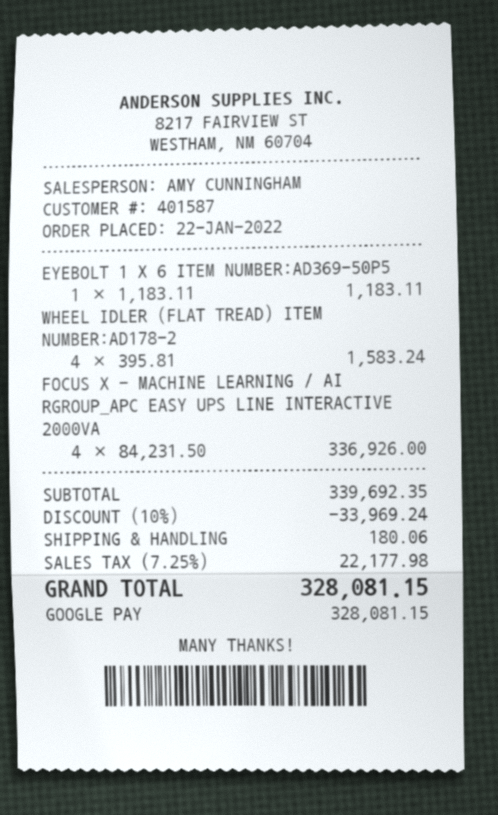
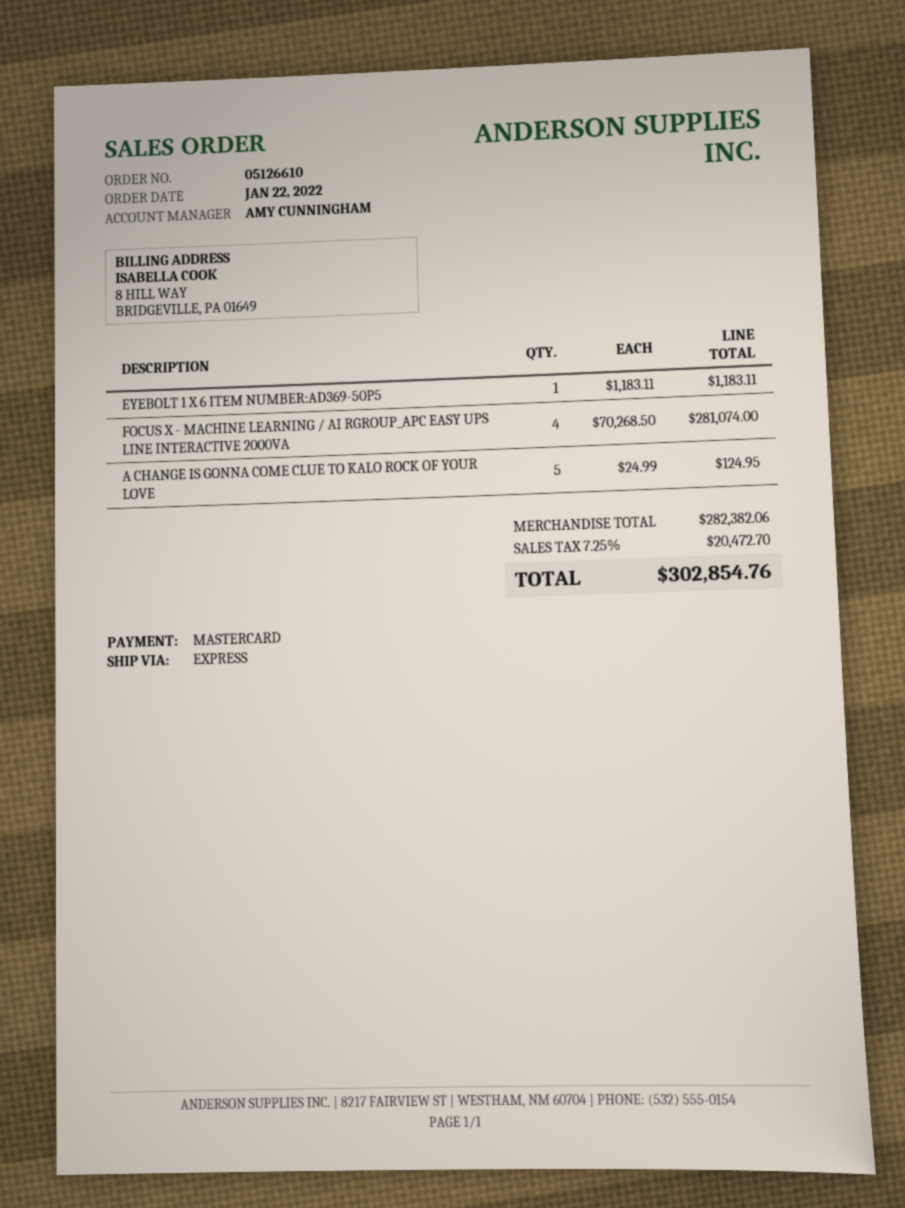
payment method: Google Pay -> Mastercard
WHEEL IDLER (FLAT TREAD) ITEM NUMBER:AD178-2: 4 x 395.81 = 1583.24 -> none
FOCUS X - MACHINE LEARNING / AI RGROUP_APC EASY UPS LINE INTERACTIVE 2000VA: 4 x 84231.50 = 336926.00 -> 4 x 70268.50 = 281074.00
A CHANGE IS GONNA COME CLUE TO KALO ROCK OF YOUR LOVE: none -> 5 x 24.99 = 124.95
subtotal: 339692.35 -> 282382.06
discount: 10% = 33969.24 -> none
shipping: 180.06 -> none
tax: 7.25% = 22177.98 -> 7.25% = 20472.70
total: 328081.15 -> 302854.76

